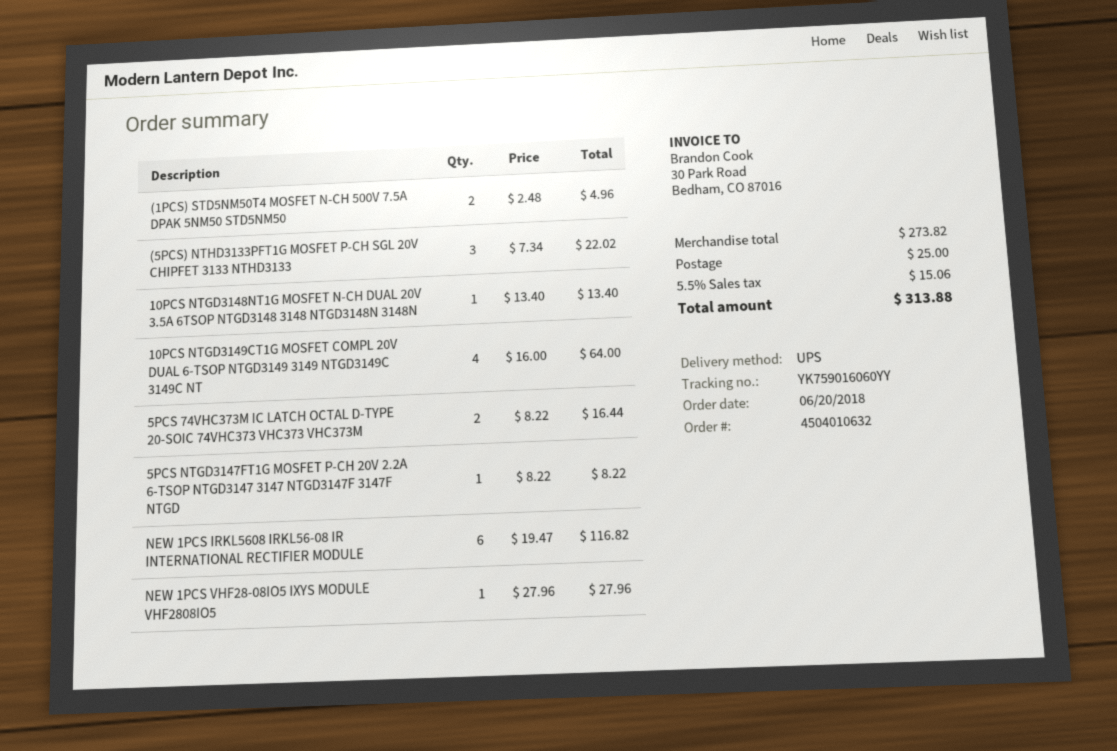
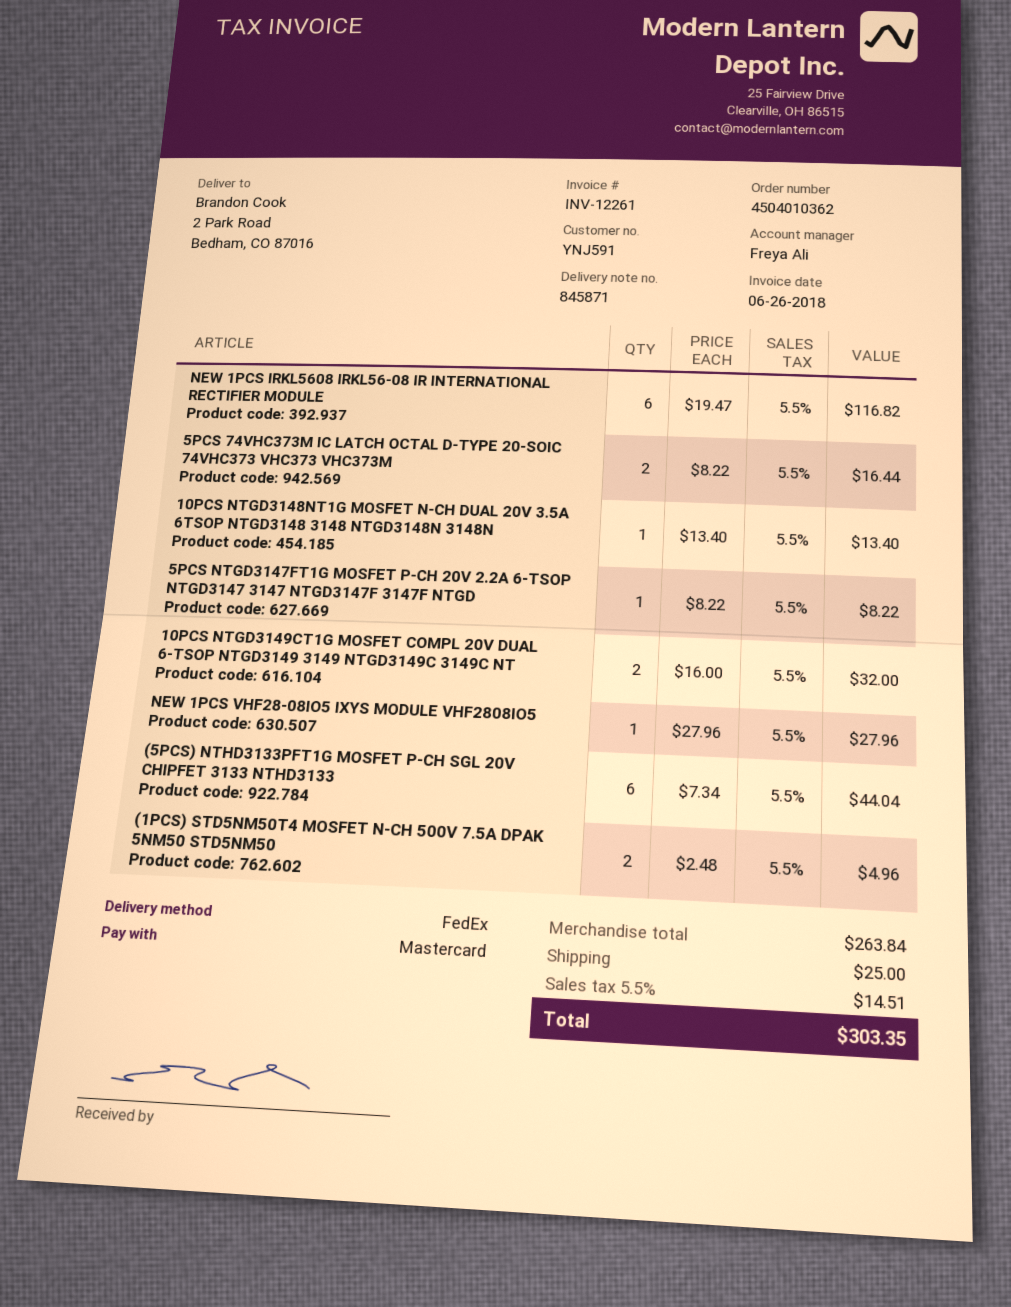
order number: 4504010632 -> 4504010362
shipping method: UPS -> FedEx
(5PCS) NTHD3133PFT1G MOSFET P-CH SGL 20V CHIPFET 3133 NTHD3133: 3 x 7.34 = 22.02 -> 6 x 7.34 = 44.04
10PCS NTGD3149CT1G MOSFET COMPL 20V DUAL 6-TSOP NTGD3149 3149 NTGD3149C 3149C NT: 4 x 16.00 = 64.00 -> 2 x 16.00 = 32.00
subtotal: 273.82 -> 263.84
tax: 5.5% = 15.06 -> 5.5% = 14.51
total: 313.88 -> 303.35

